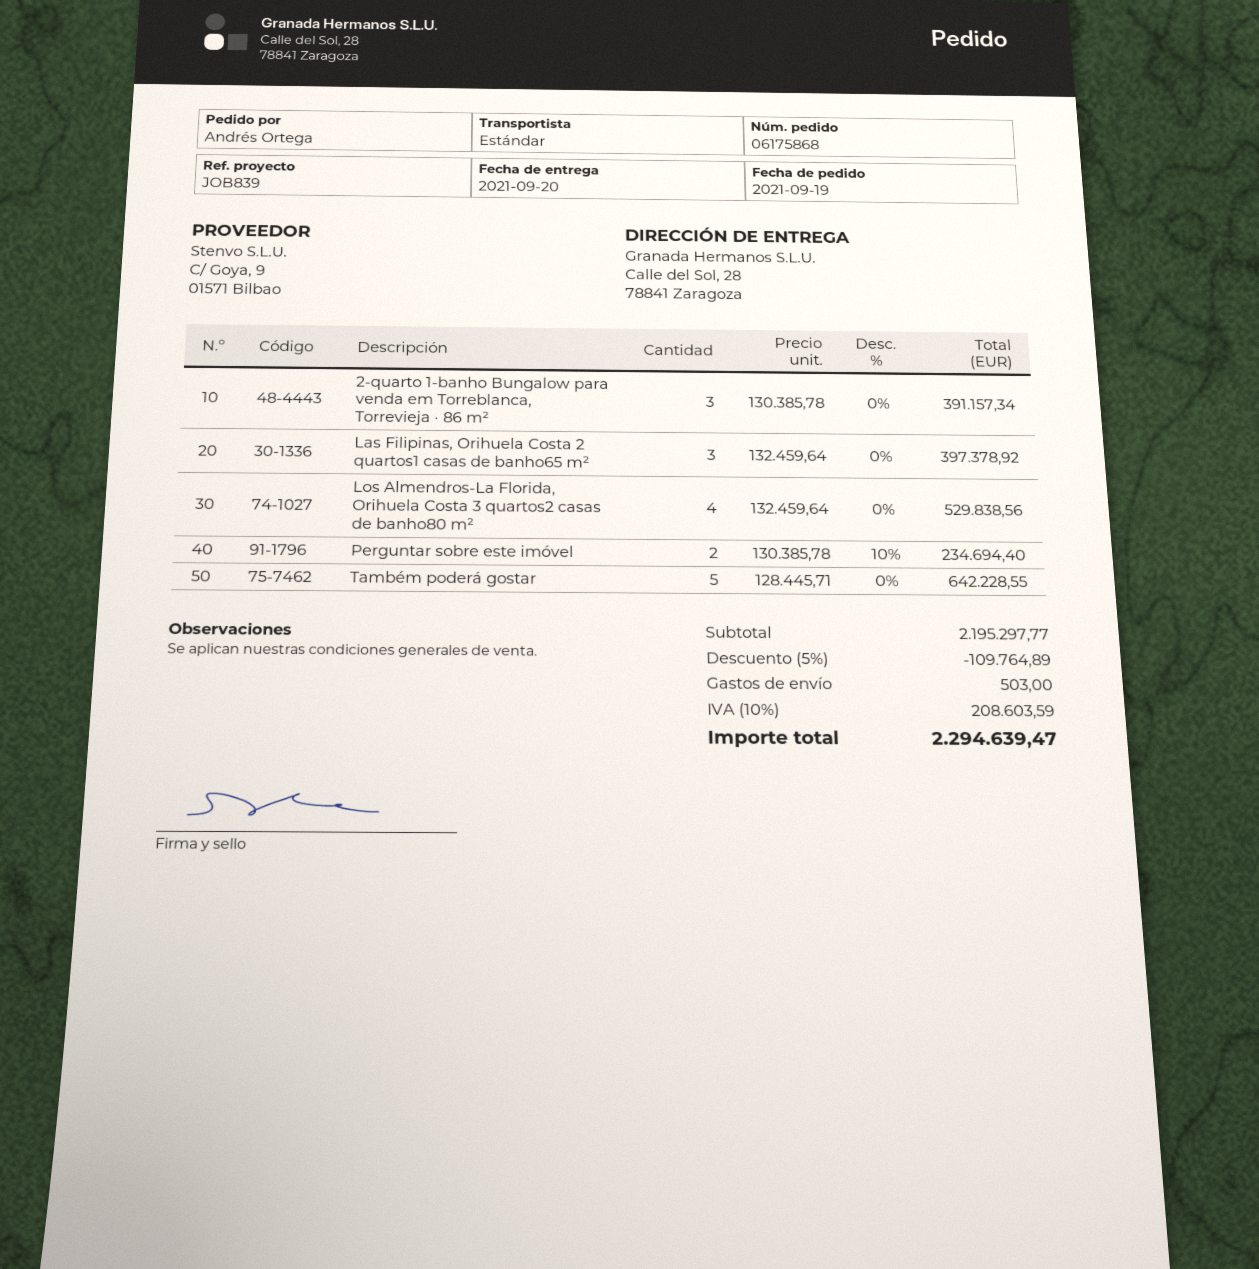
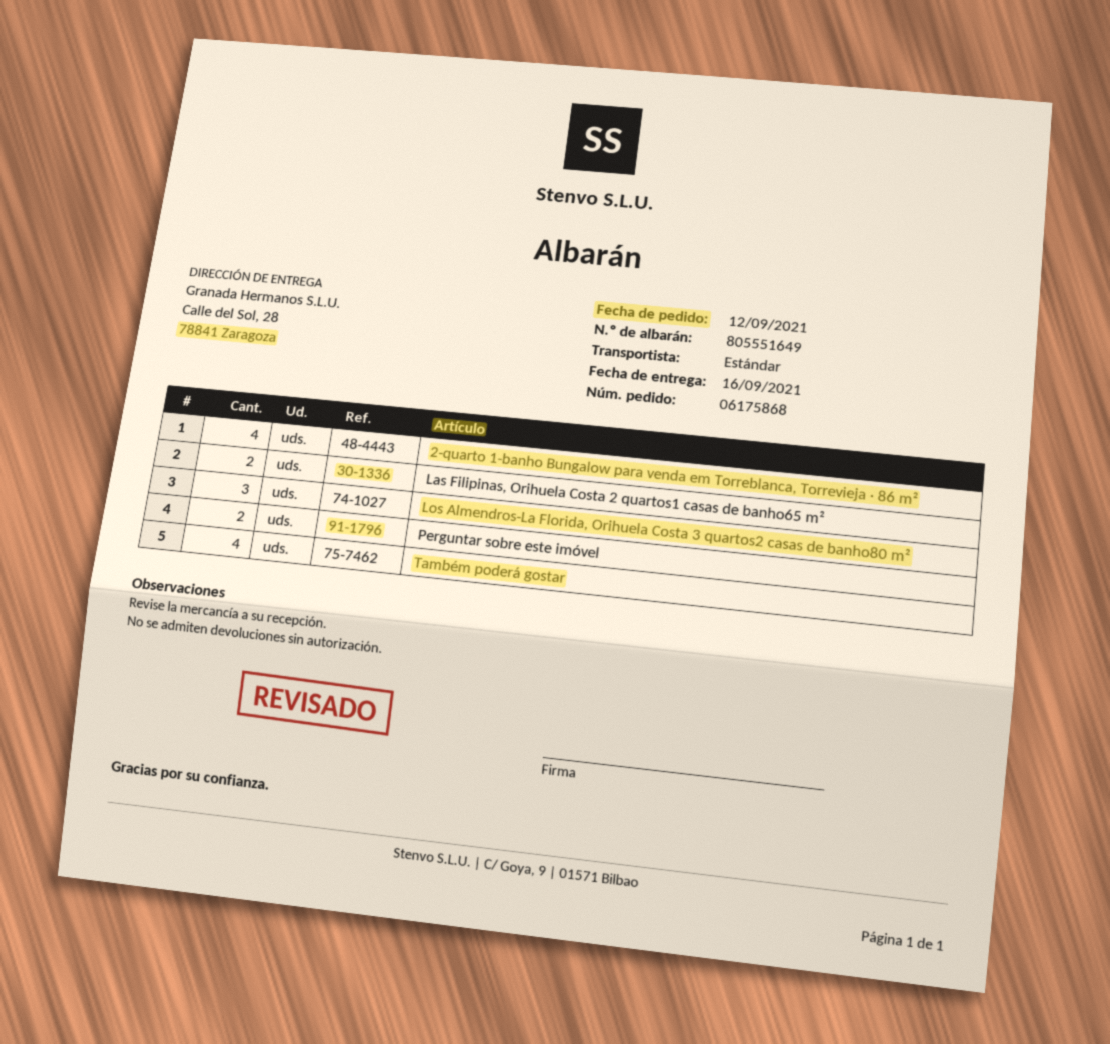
order date: 2021-09-19 -> 2021-09-12
delivery date: 2021-09-20 -> 2021-09-16
2-quarto 1-banho Bungalow para venda em Torreblanca, Torrevieja · 86 m²: 3 -> 4
Las Filipinas, Orihuela Costa 2 quartos1 casas de banho65 m²: 3 -> 2
Los Almendros-La Florida, Orihuela Costa 3 quartos2 casas de banho80 m²: 4 -> 3
Também poderá gostar: 5 -> 4

